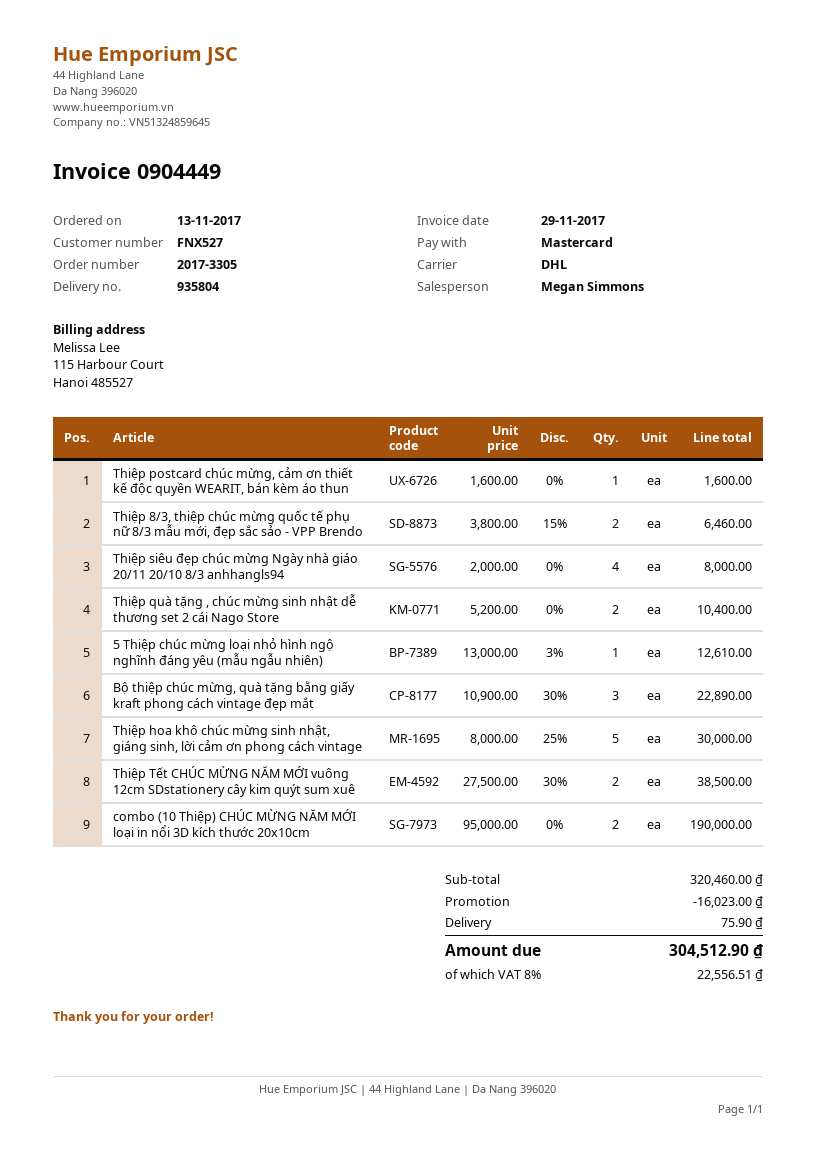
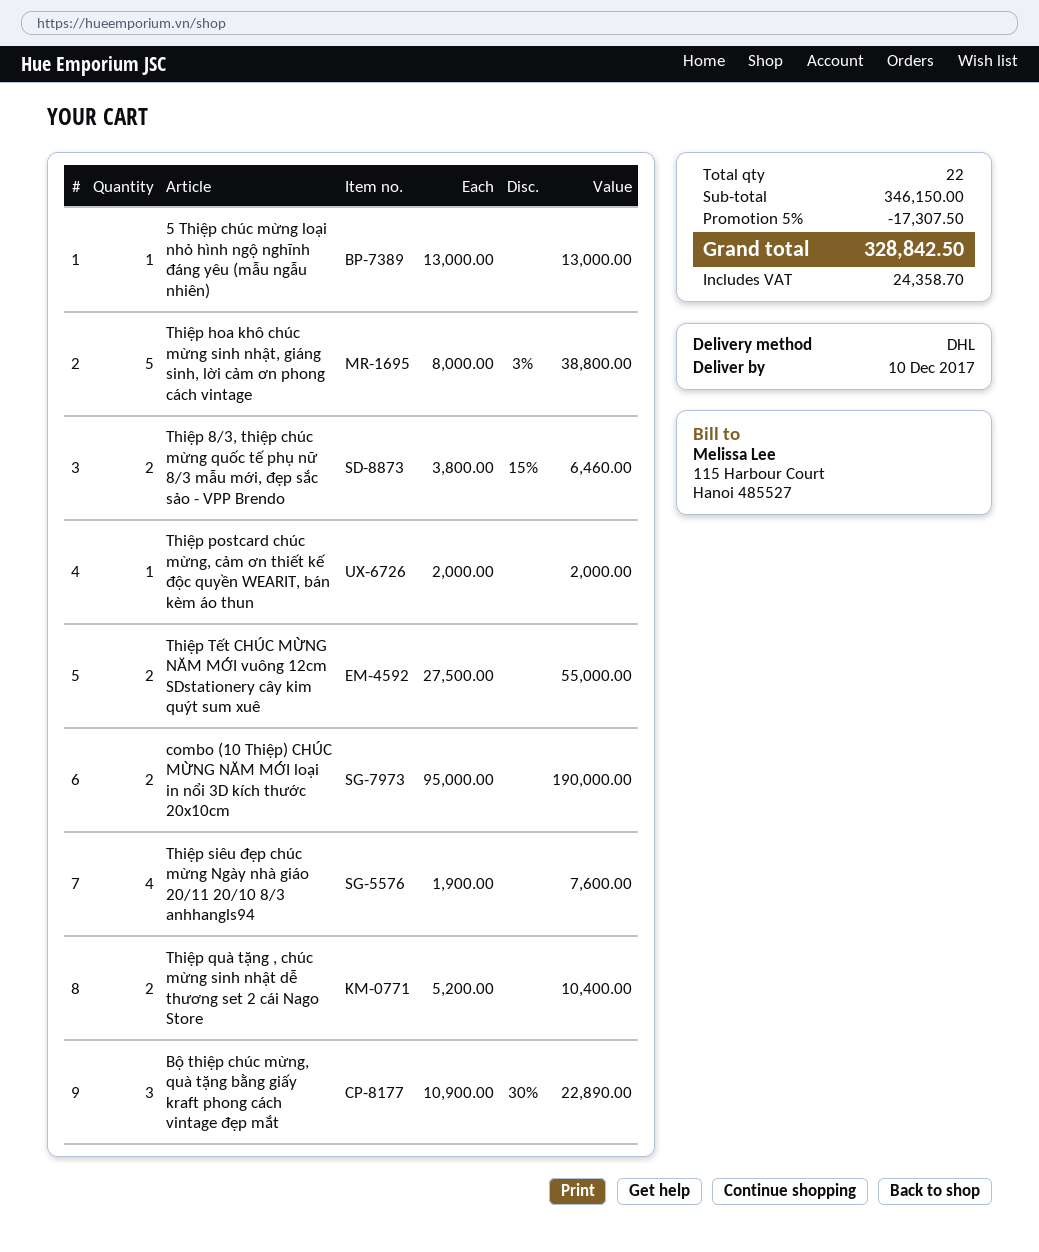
Thiệp postcard chúc mừng, cảm ơn thiết kế độc quyền WEARIT, bán kèm áo thun: 1 x 1600.00 = 1600.00 -> 1 x 2000.00 = 2000.00
Thiệp siêu đẹp chúc mừng Ngày nhà giáo 20/11 20/10 8/3 anhhangls94: 4 x 2000.00 = 8000.00 -> 4 x 1900.00 = 7600.00
5 Thiệp chúc mừng loại nhỏ hình ngộ nghĩnh đáng yêu (mẫu ngẫu nhiên): 1 x 13000.00 - 3% = 12610.00 -> 1 x 13000.00 = 13000.00
Thiệp hoa khô chúc mừng sinh nhật, giáng sinh, lời cảm ơn phong cách vintage: 5 x 8000.00 - 25% = 30000.00 -> 5 x 8000.00 - 3% = 38800.00
Thiệp Tết CHÚC MỪNG NĂM MỚI vuông 12cm SDstationery cây kim quýt sum xuê: 2 x 27500.00 - 30% = 38500.00 -> 2 x 27500.00 = 55000.00
subtotal: 320460.00 -> 346150.00
discount: 16023.00 -> 17307.50
shipping: 75.90 -> none
tax: 22556.51 -> 24358.70
total: 304512.90 -> 328842.50

